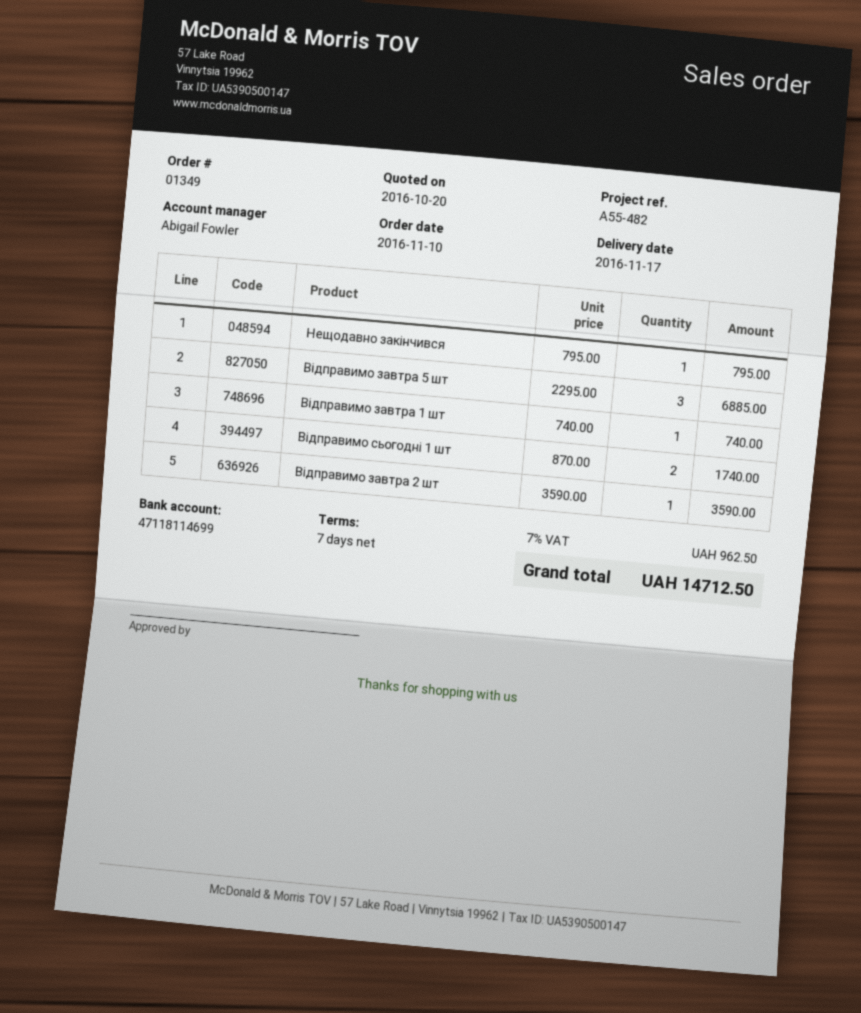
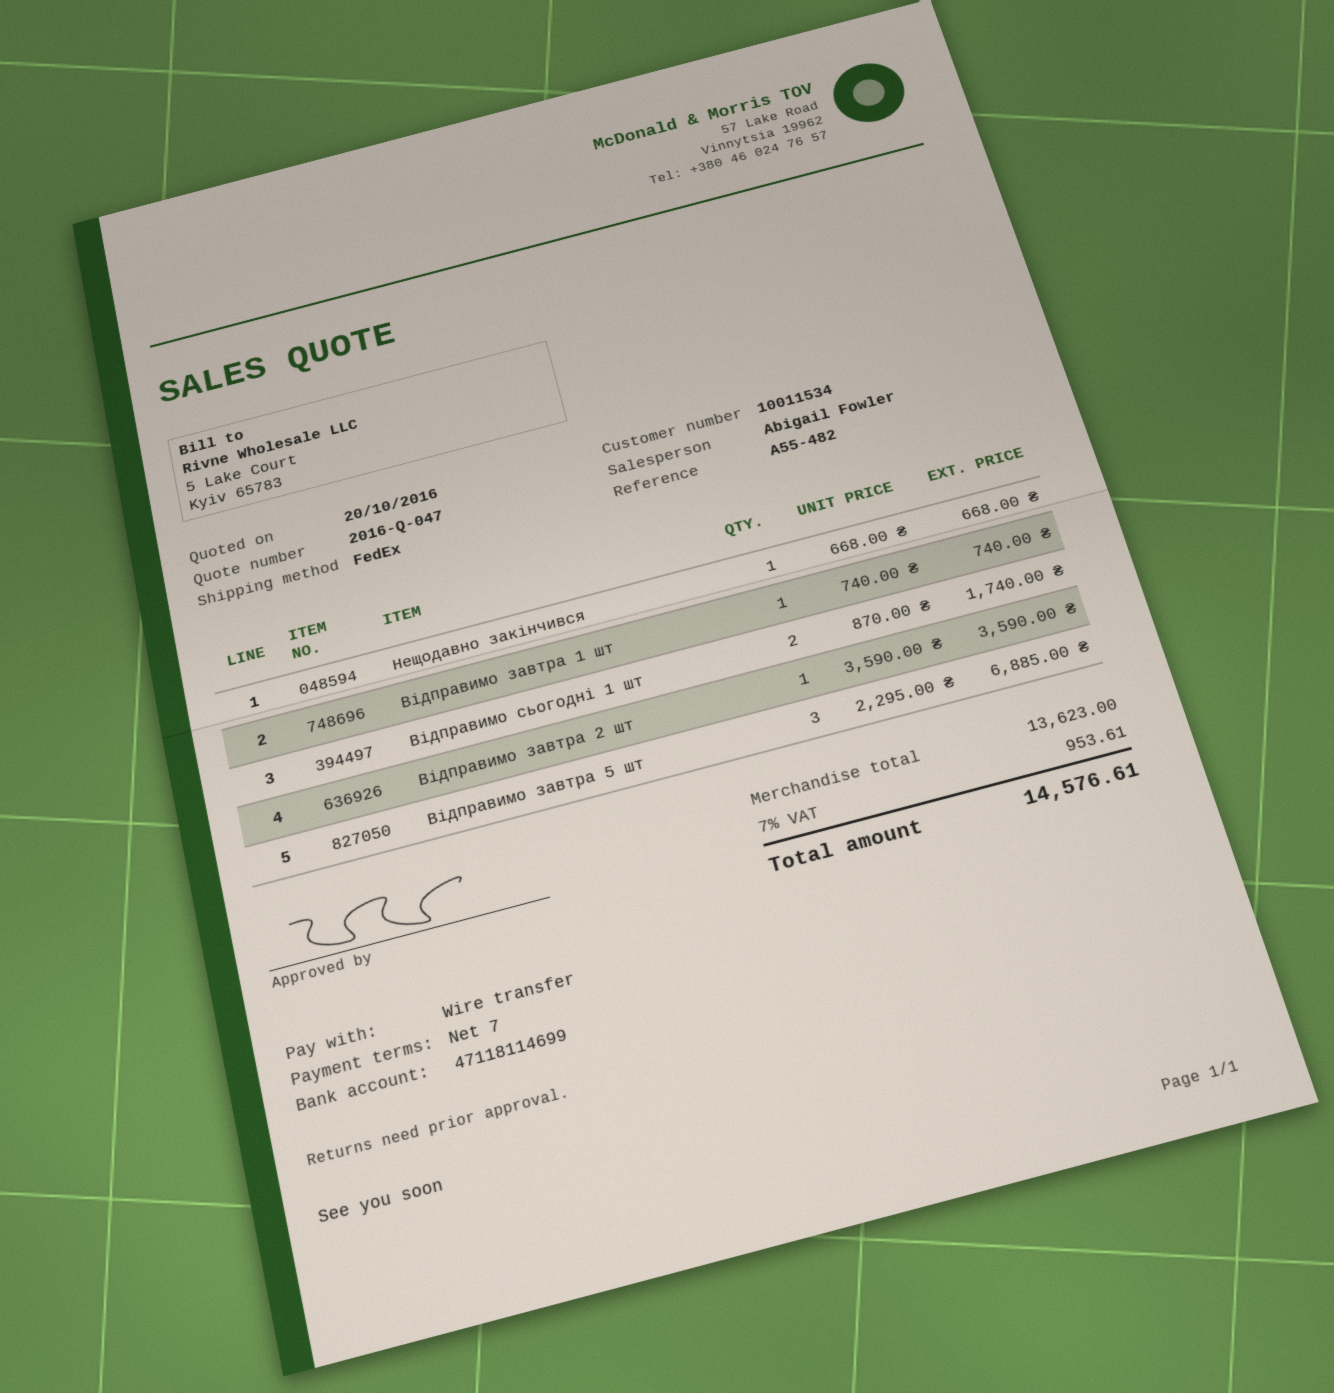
Нещодавно закінчився: 1 x 795.00 = 795.00 -> 1 x 668.00 = 668.00
tax: 7% = 962.50 -> 7% = 953.61
total: 14712.50 -> 14576.61

